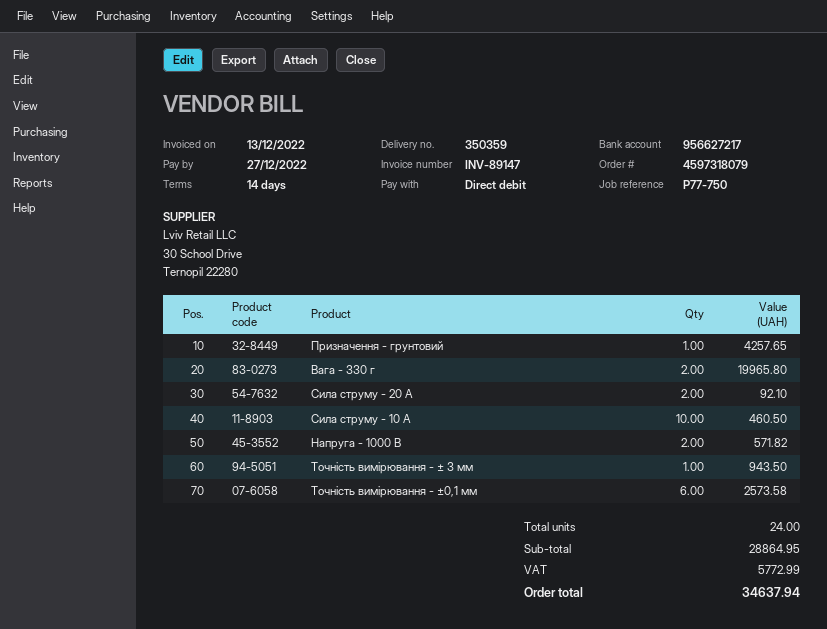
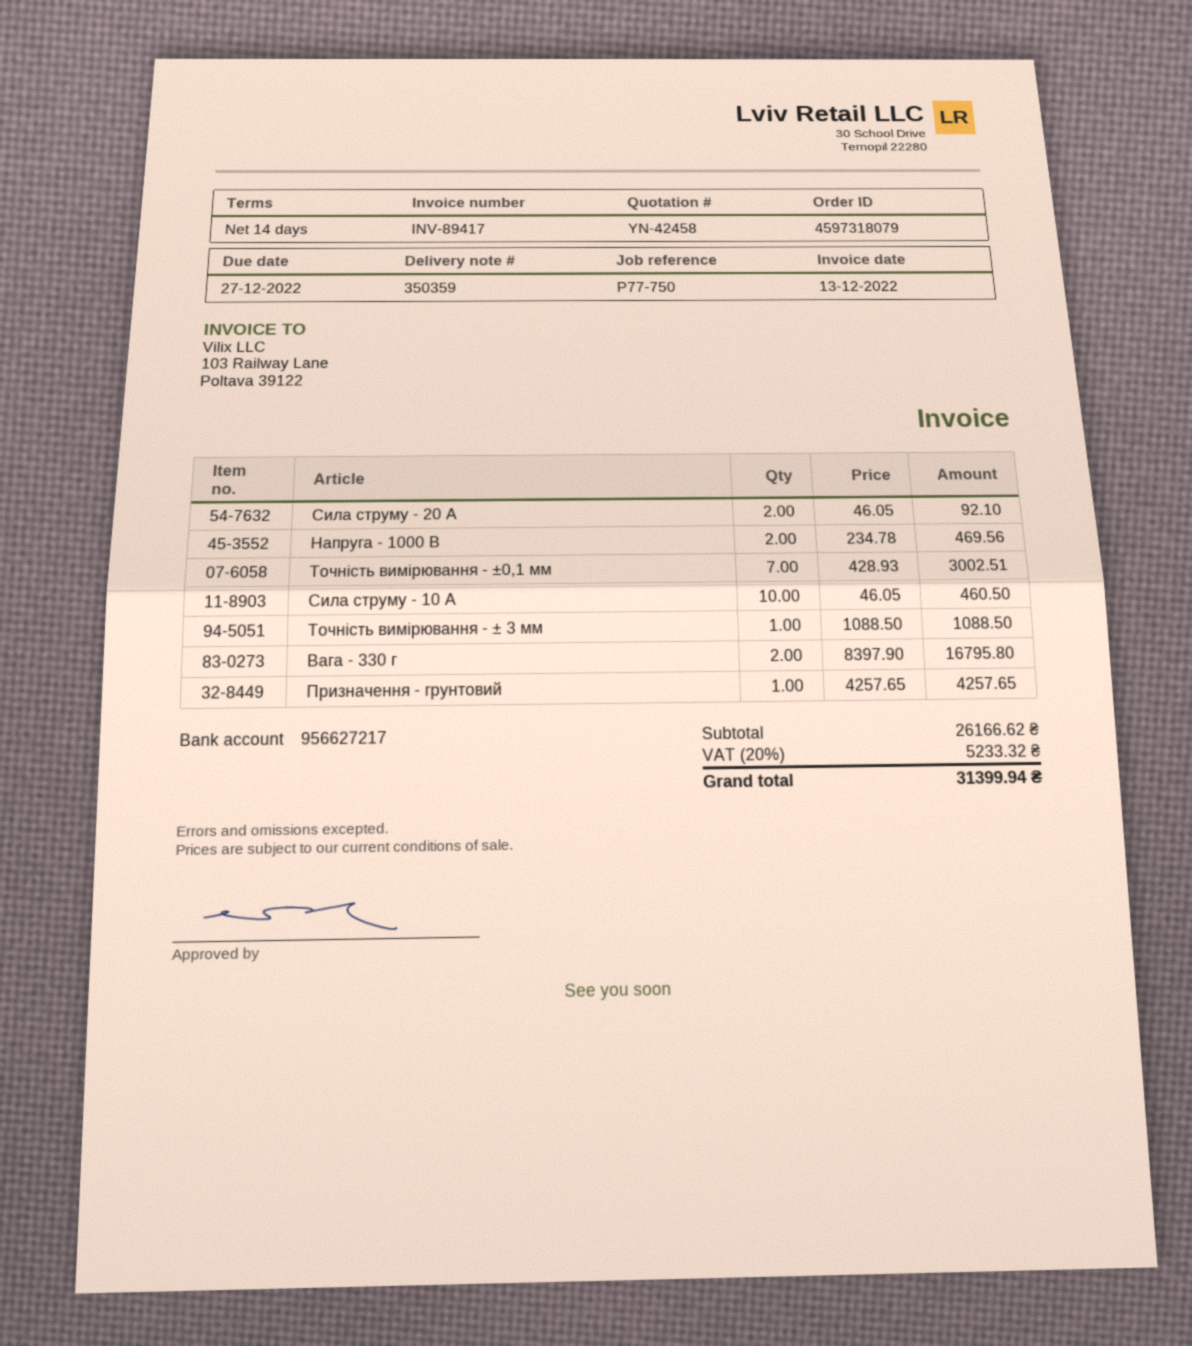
invoice number: INV-89147 -> INV-89417
Вага - 330 г: 2 for 19965.80 -> 2 for 16795.80
Напруга - 1000 В: 2 for 571.82 -> 2 for 469.56
Точність вимірювання - ± 3 мм: 1 for 943.50 -> 1 for 1088.50
Точність вимірювання - ±0,1 мм: 6 for 2573.58 -> 7 for 3002.51
subtotal: 28864.95 -> 26166.62
tax: 5772.99 -> 5233.32
total: 34637.94 -> 31399.94

